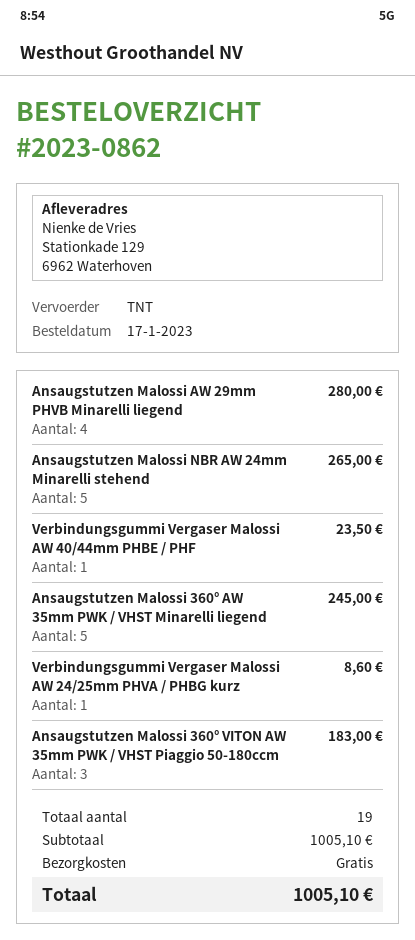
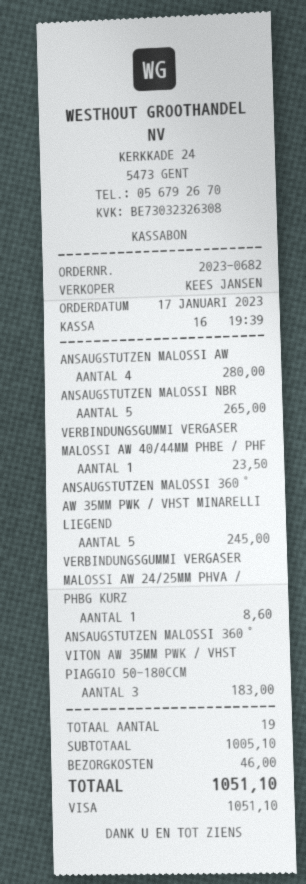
order number: 2023-0862 -> 2023-0682
shipping: 0.00 -> 46.00
total: 1005.10 -> 1051.10

